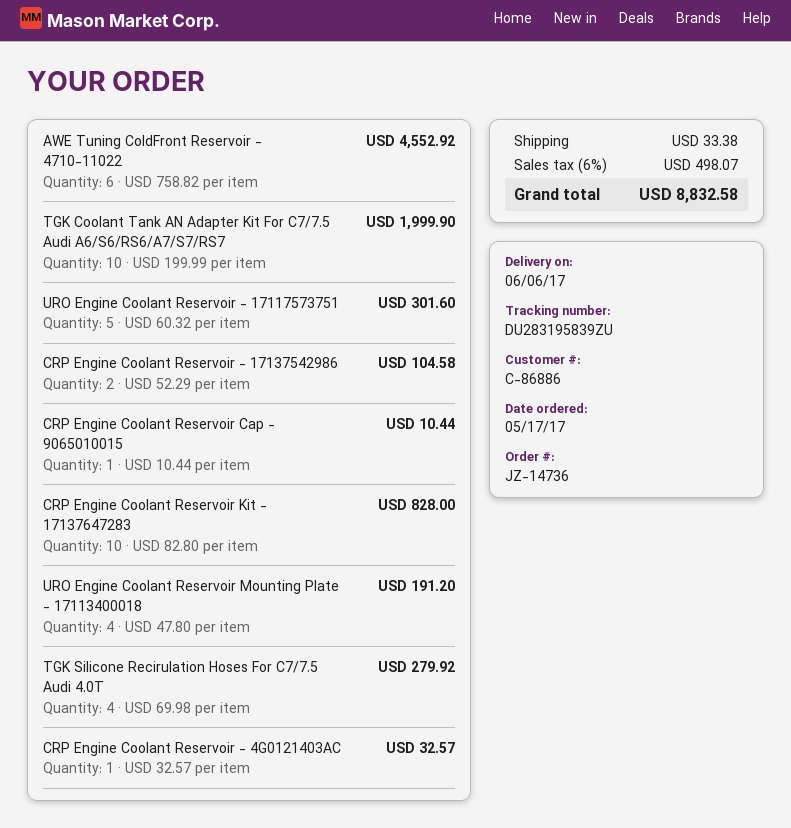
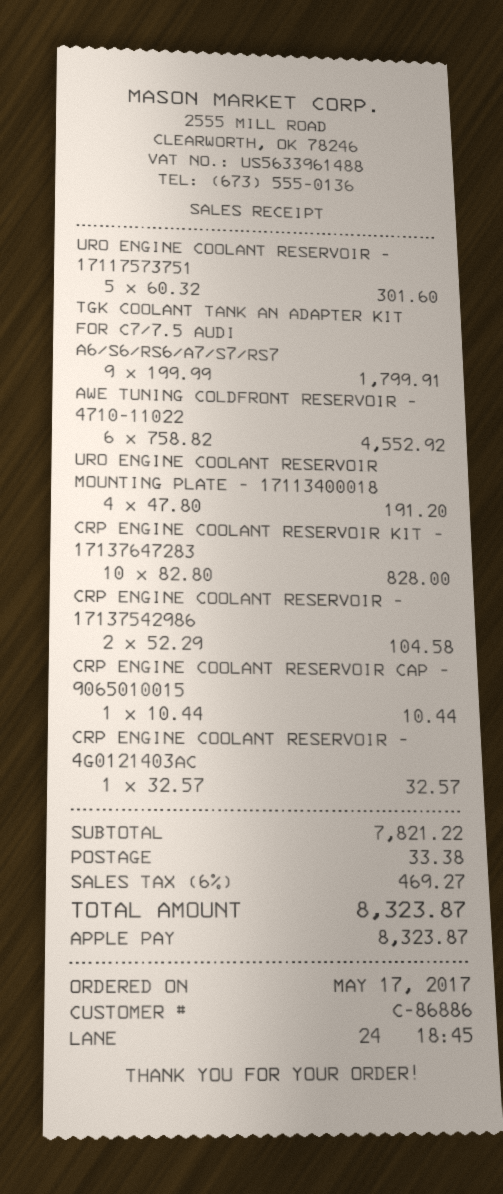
TGK Coolant Tank AN Adapter Kit For C7/7.5 Audi A6/S6/RS6/A7/S7/RS7: 10 x 199.99 = 1999.90 -> 9 x 199.99 = 1799.91
TGK Silicone Recirulation Hoses For C7/7.5 Audi 4.0T: 4 x 69.98 = 279.92 -> none
tax: 6% = 498.07 -> 6% = 469.27
total: 8832.58 -> 8323.87

